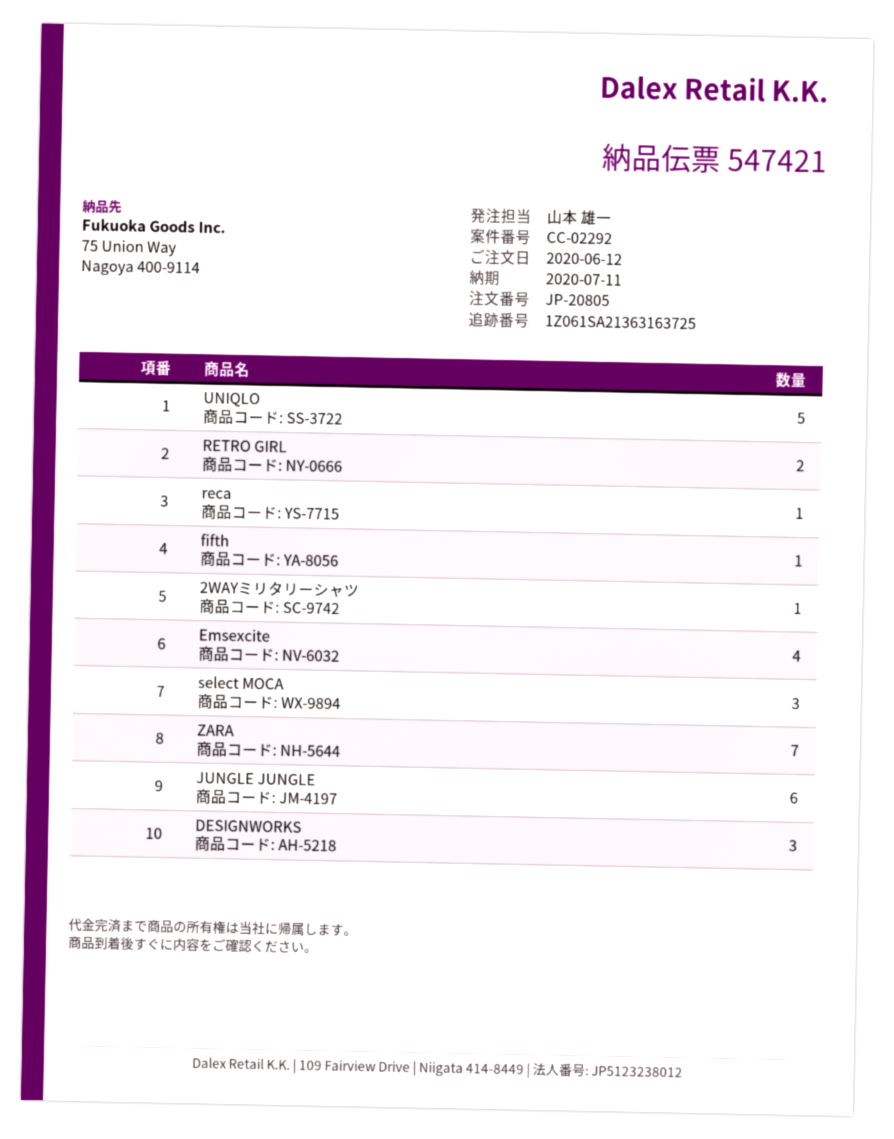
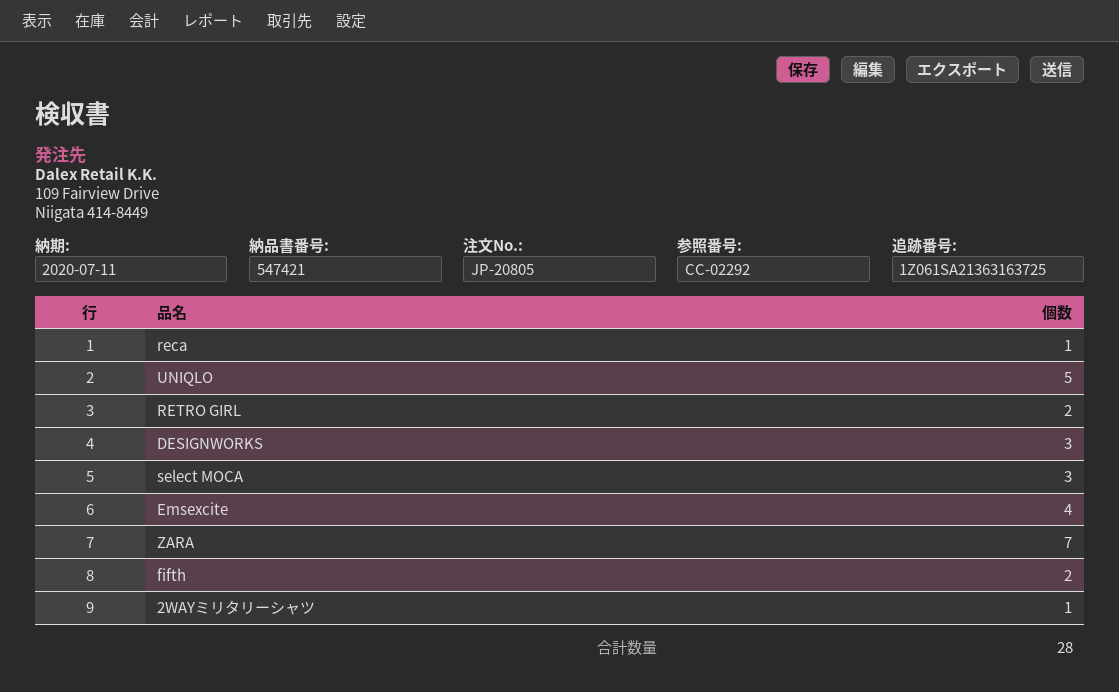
fifth: 1 -> 2
JUNGLE JUNGLE: 6 -> none

